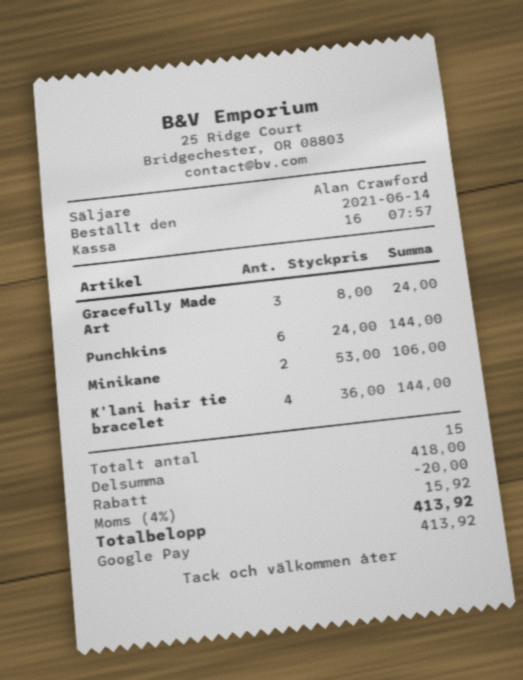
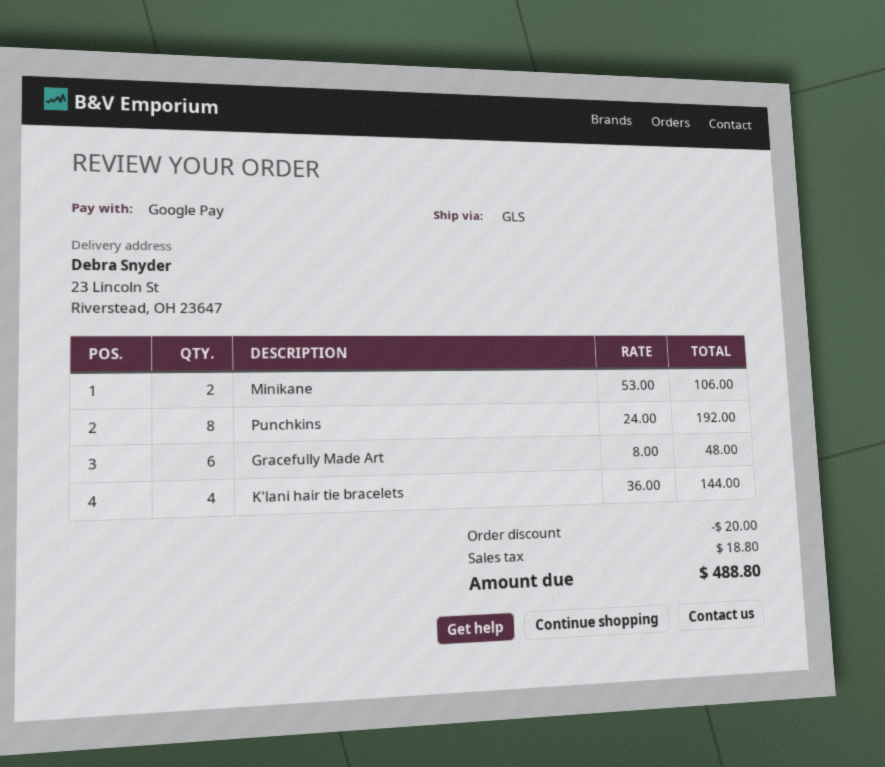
Gracefully Made Art: 3 x 8.00 = 24.00 -> 6 x 8.00 = 48.00
Punchkins: 6 x 24.00 = 144.00 -> 8 x 24.00 = 192.00
tax: 15.92 -> 18.80
total: 413.92 -> 488.80

